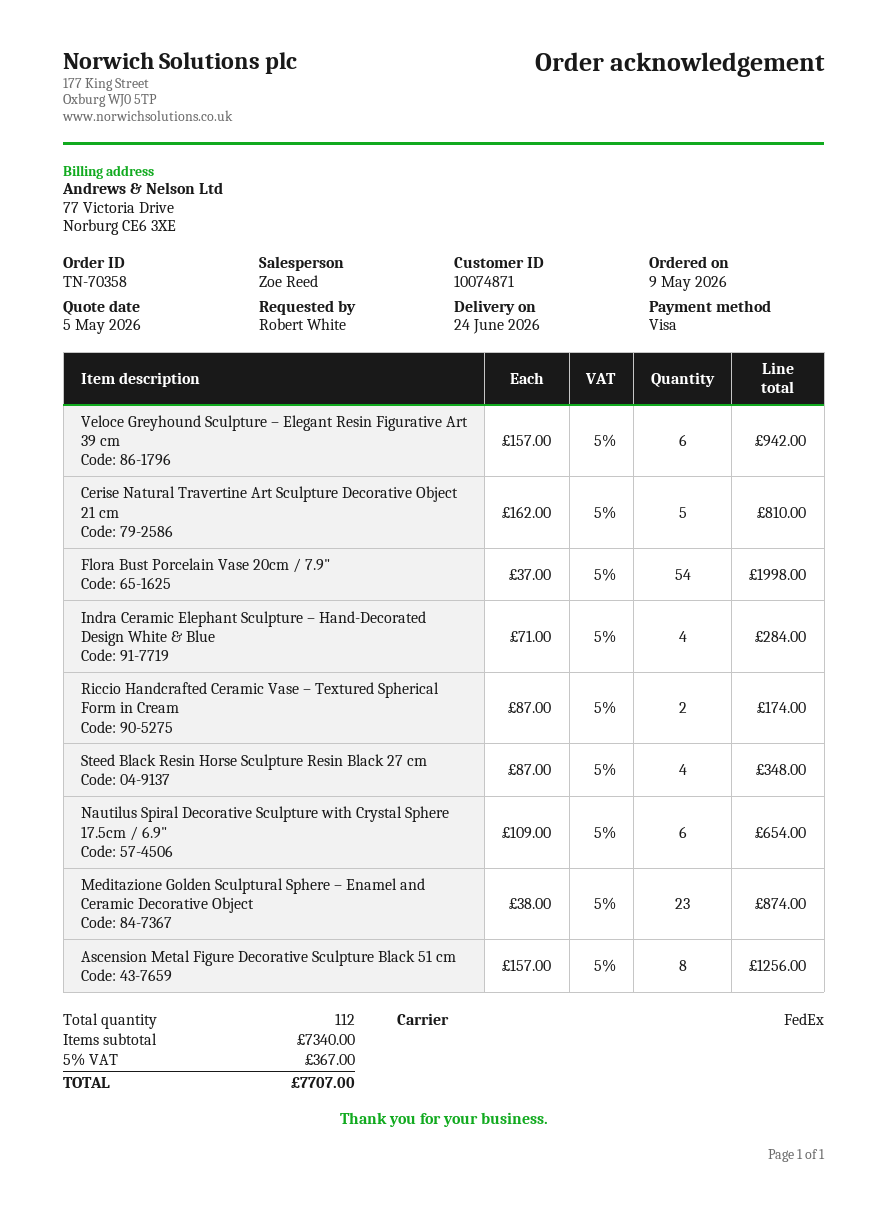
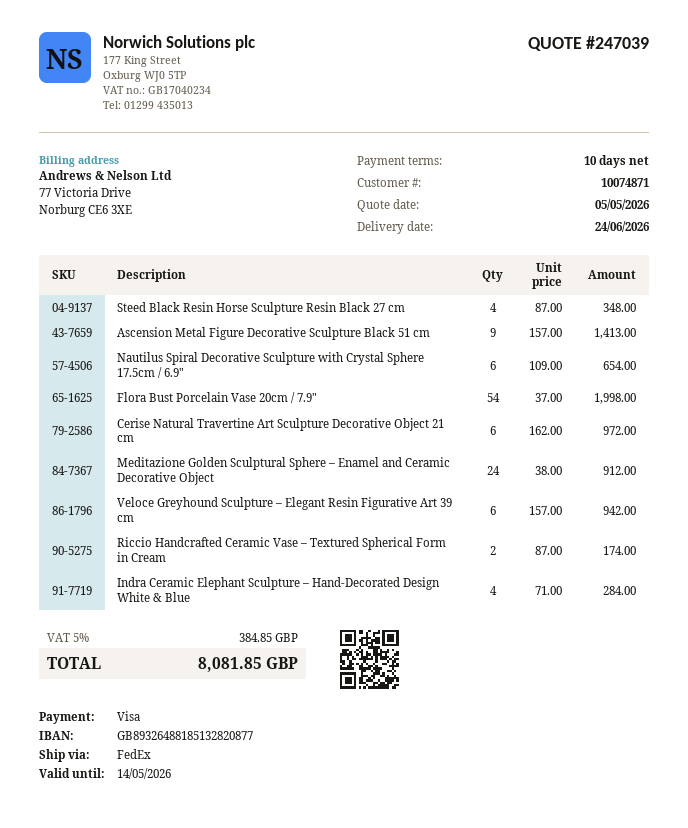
Cerise Natural Travertine Art Sculpture Decorative Object 21 cm: 5 x 162.00 = 810.00 -> 6 x 162.00 = 972.00
Meditazione Golden Sculptural Sphere – Enamel and Ceramic Decorative Object: 23 x 38.00 = 874.00 -> 24 x 38.00 = 912.00
Ascension Metal Figure Decorative Sculpture Black 51 cm: 8 x 157.00 = 1256.00 -> 9 x 157.00 = 1413.00
tax: 5% = 367.00 -> 5% = 384.85
total: 7707.00 -> 8081.85

